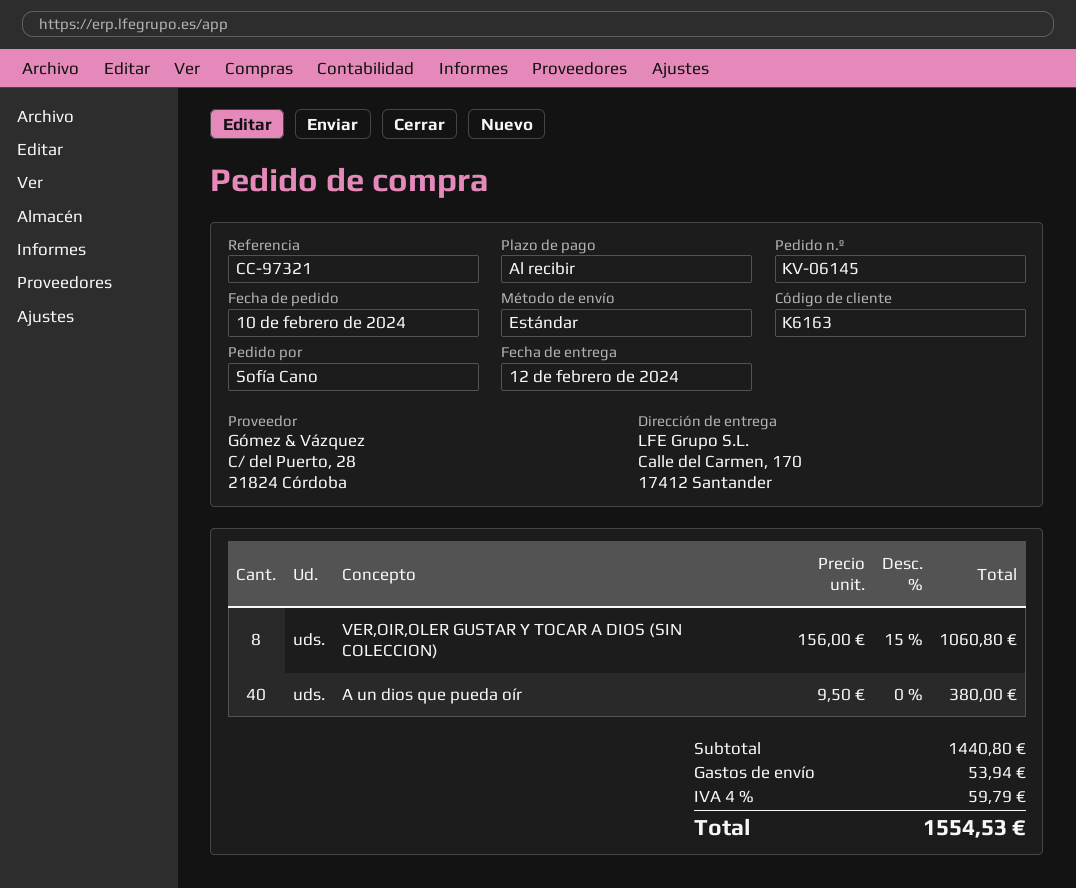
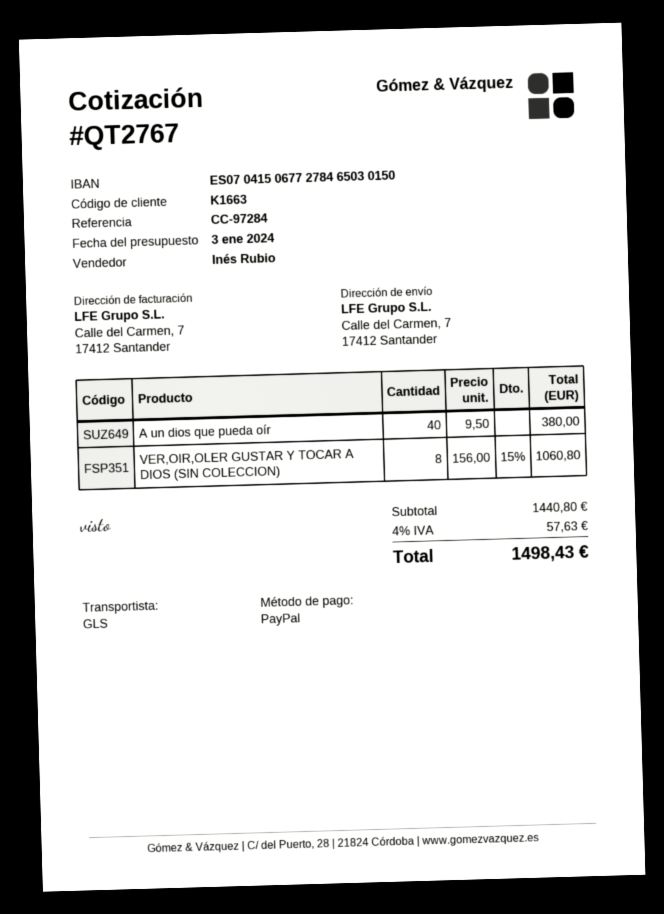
customer number: K6163 -> K1663
reference: CC-97321 -> CC-97284
shipping method: standard -> GLS
ship to: Calle del Carmen, 170, 17412 Santander -> Calle del Carmen, 7, 17412 Santander
shipping: 53.94 -> none
tax: 4% = 59.79 -> 4% = 57.63
total: 1554.53 -> 1498.43

